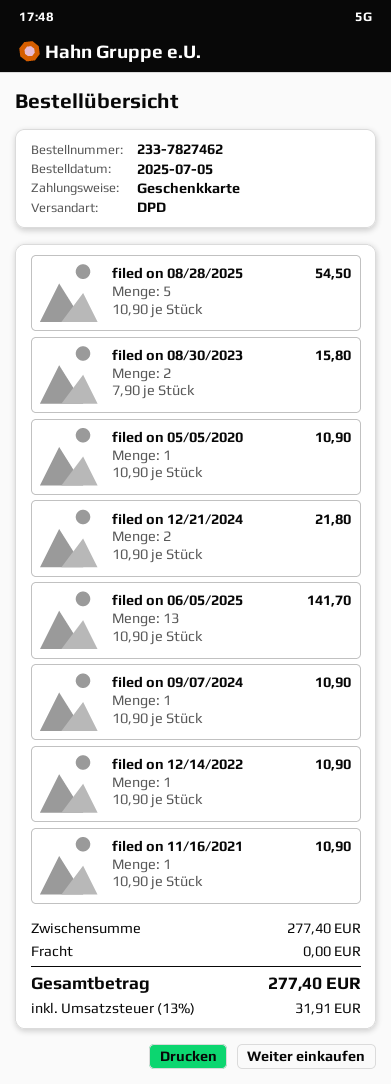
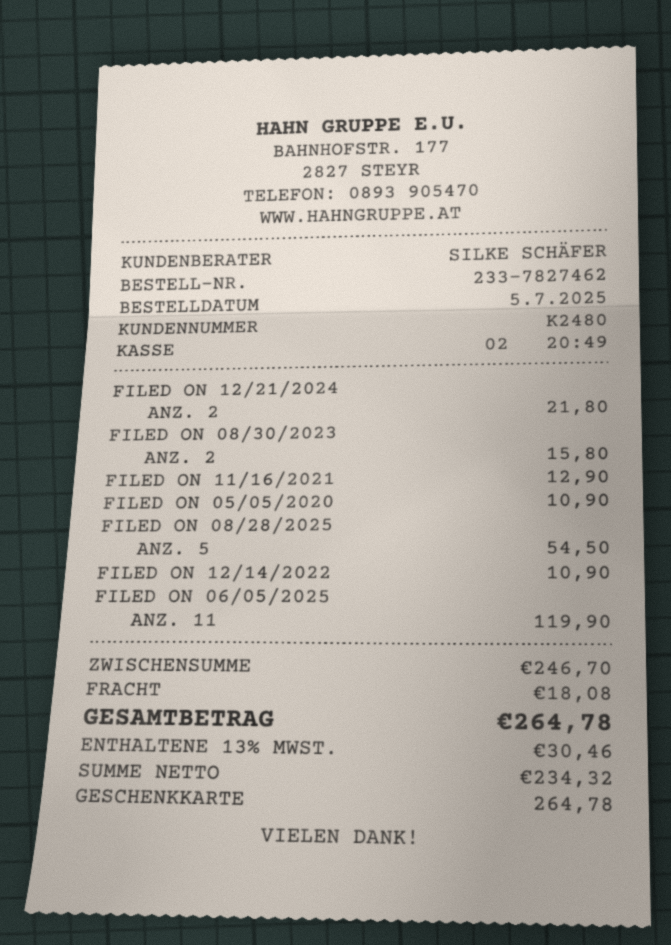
filed on 06/05/2025: 13 for 141.70 -> 11 for 119.90
filed on 09/07/2024: 1 for 10.90 -> none
filed on 11/16/2021: 1 for 10.90 -> 1 for 12.90
subtotal: 277.40 -> 246.70
shipping: 0.00 -> 18.08
tax: 13% = 31.91 -> 13% = 30.46
total: 277.40 -> 264.78

